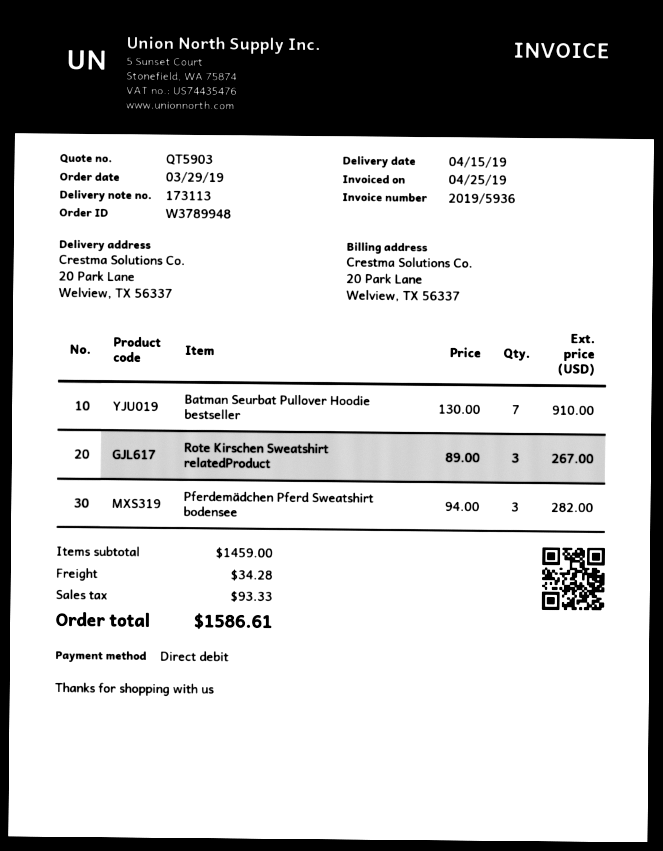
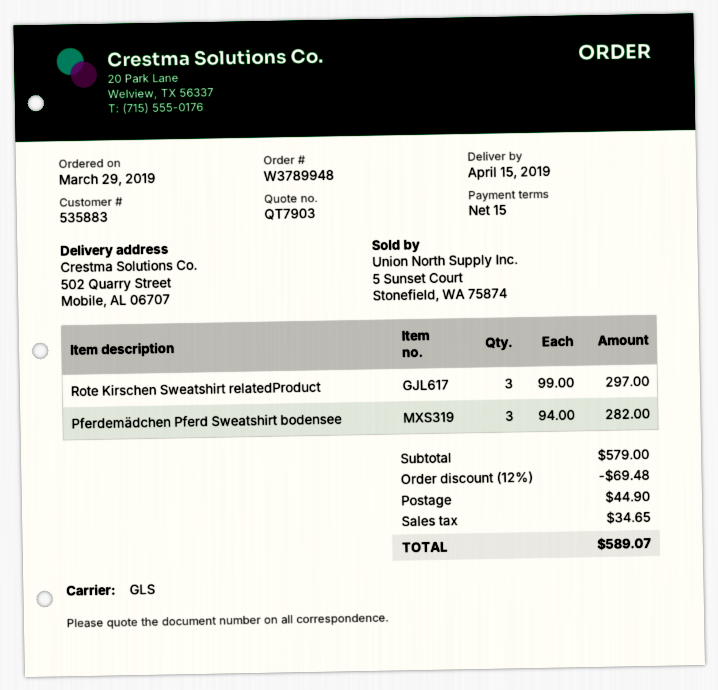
quote number: QT5903 -> QT7903
ship to: 20 Park Lane, Welview, TX 56337 -> 502 Quarry Street, Mobile, AL 06707
Batman Seurbat Pullover Hoodie bestseller: 7 x 130.00 = 910.00 -> none
Rote Kirschen Sweatshirt relatedProduct: 3 x 89.00 = 267.00 -> 3 x 99.00 = 297.00
subtotal: 1459.00 -> 579.00
discount: none -> 12% = 69.48
shipping: 34.28 -> 44.90
tax: 93.33 -> 34.65
total: 1586.61 -> 589.07

